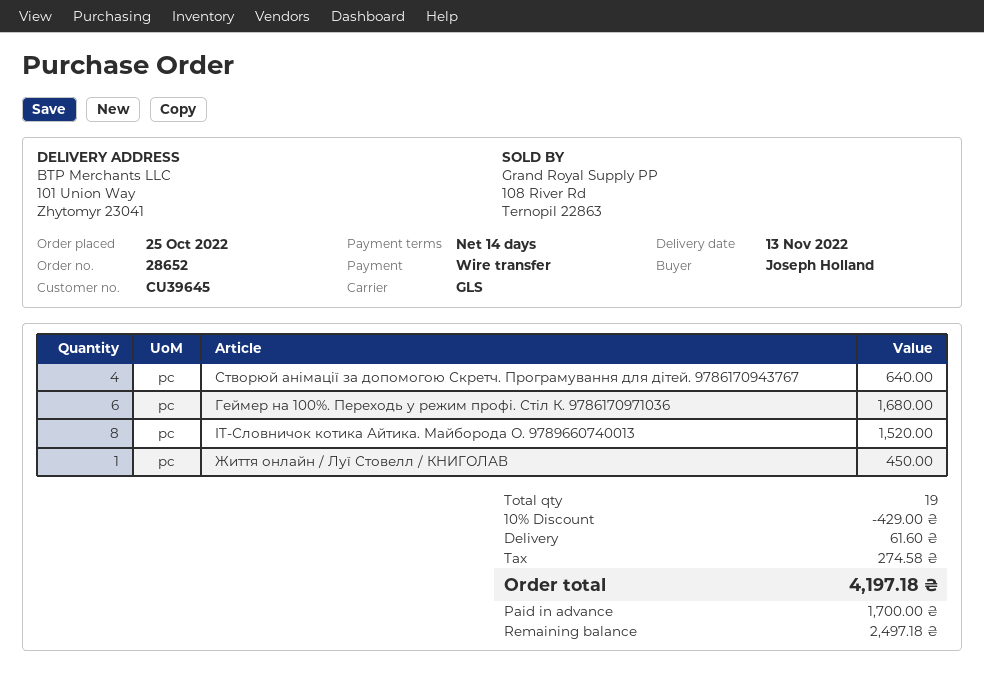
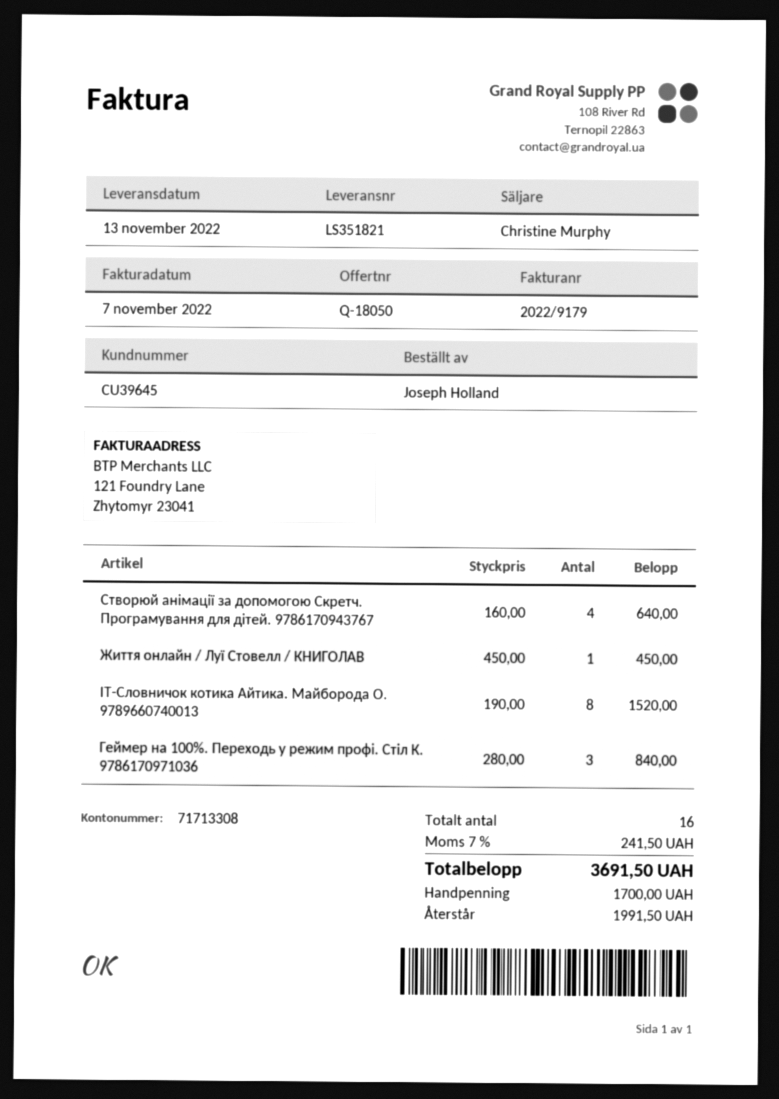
Геймер на 100%. Переходь у режим профі. Стіл К. 9786170971036: 6 for 1680.00 -> 3 for 840.00
total quantity: 19 -> 16
discount: 10% = 429.00 -> none
shipping: 61.60 -> none
tax: 274.58 -> 241.50
total: 4197.18 -> 3691.50
balance: 2497.18 -> 1991.50

